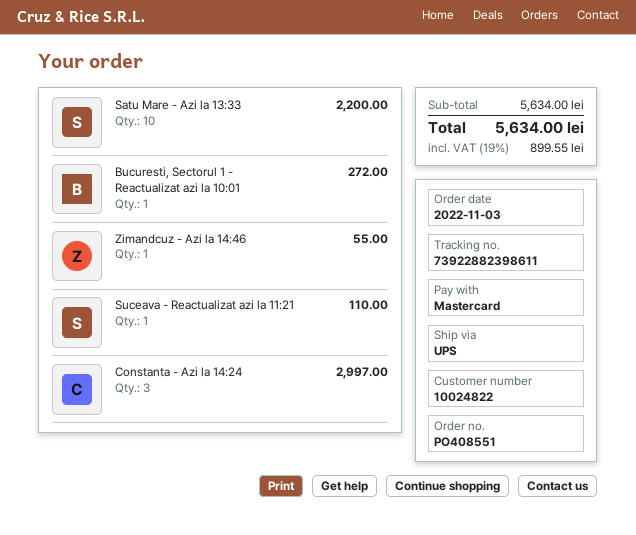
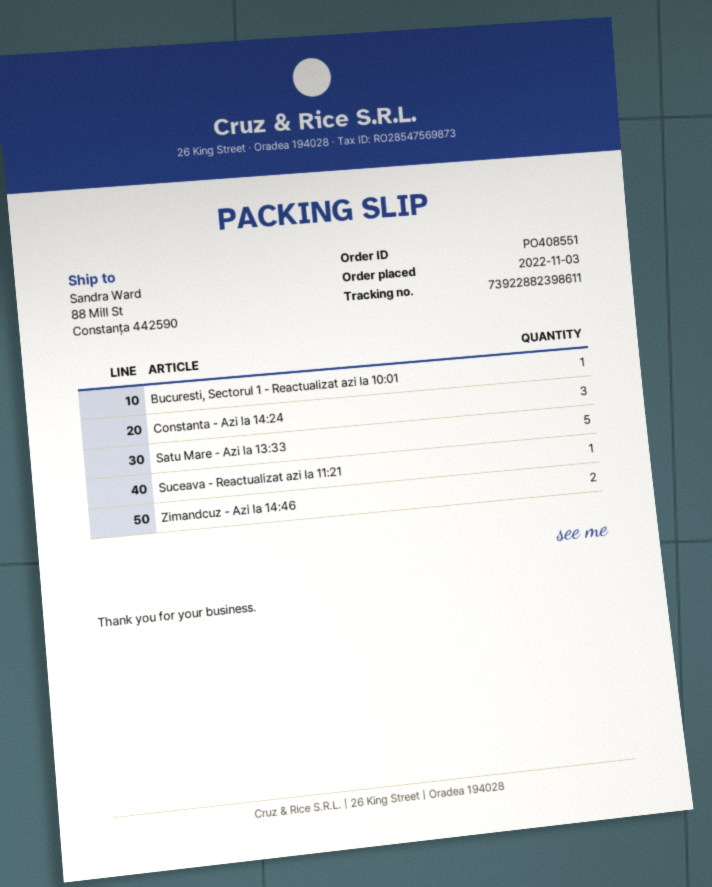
Satu Mare - Azi la 13:33: 10 -> 5
Zimandcuz - Azi la 14:46: 1 -> 2

